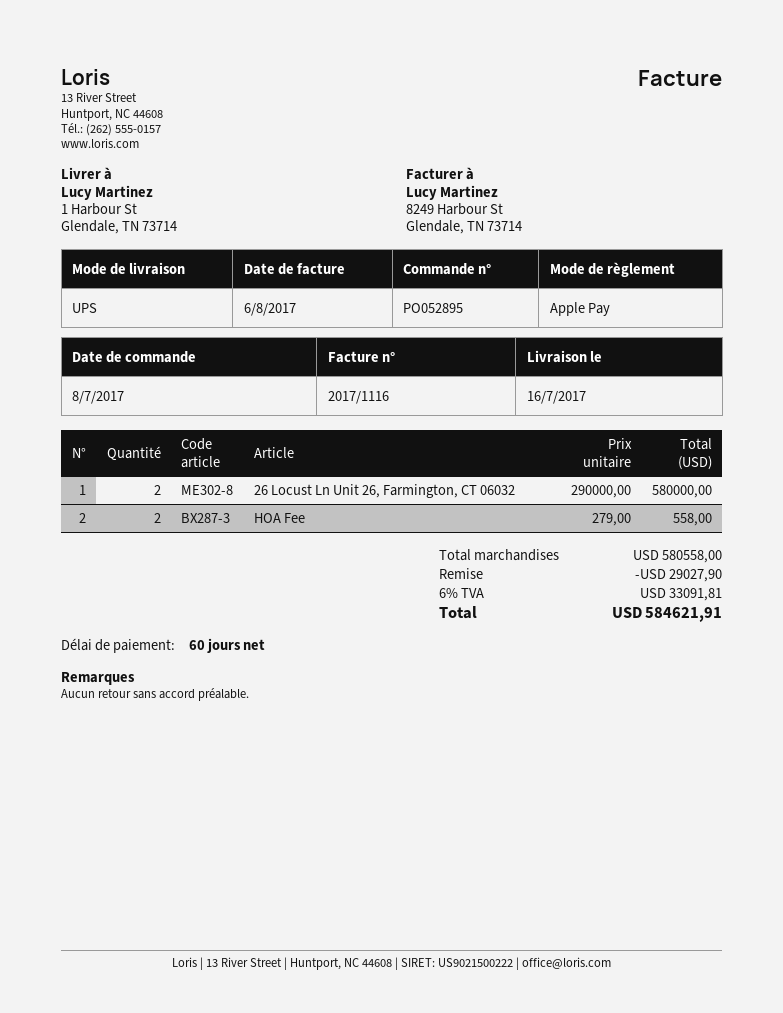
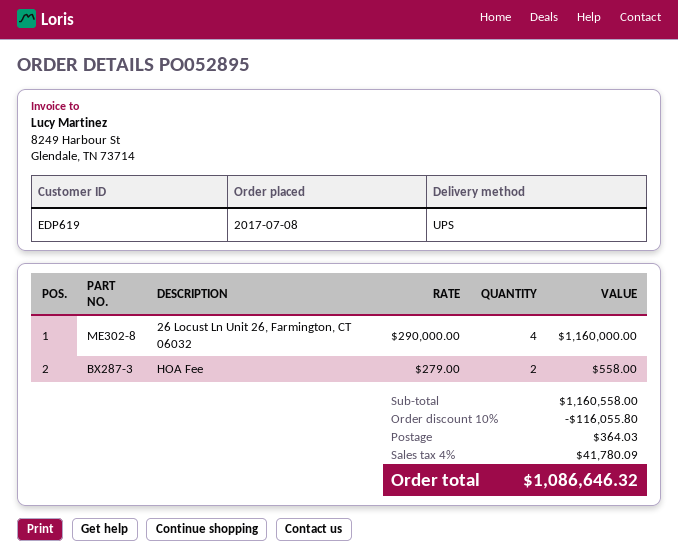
26 Locust Ln Unit 26, Farmington, CT 06032: 2 x 290000.00 = 580000.00 -> 4 x 290000.00 = 1160000.00
subtotal: 580558.00 -> 1160558.00
discount: 29027.90 -> 116055.80
shipping: none -> 364.03
tax: 6% = 33091.81 -> 4% = 41780.09
total: 584621.91 -> 1086646.32

